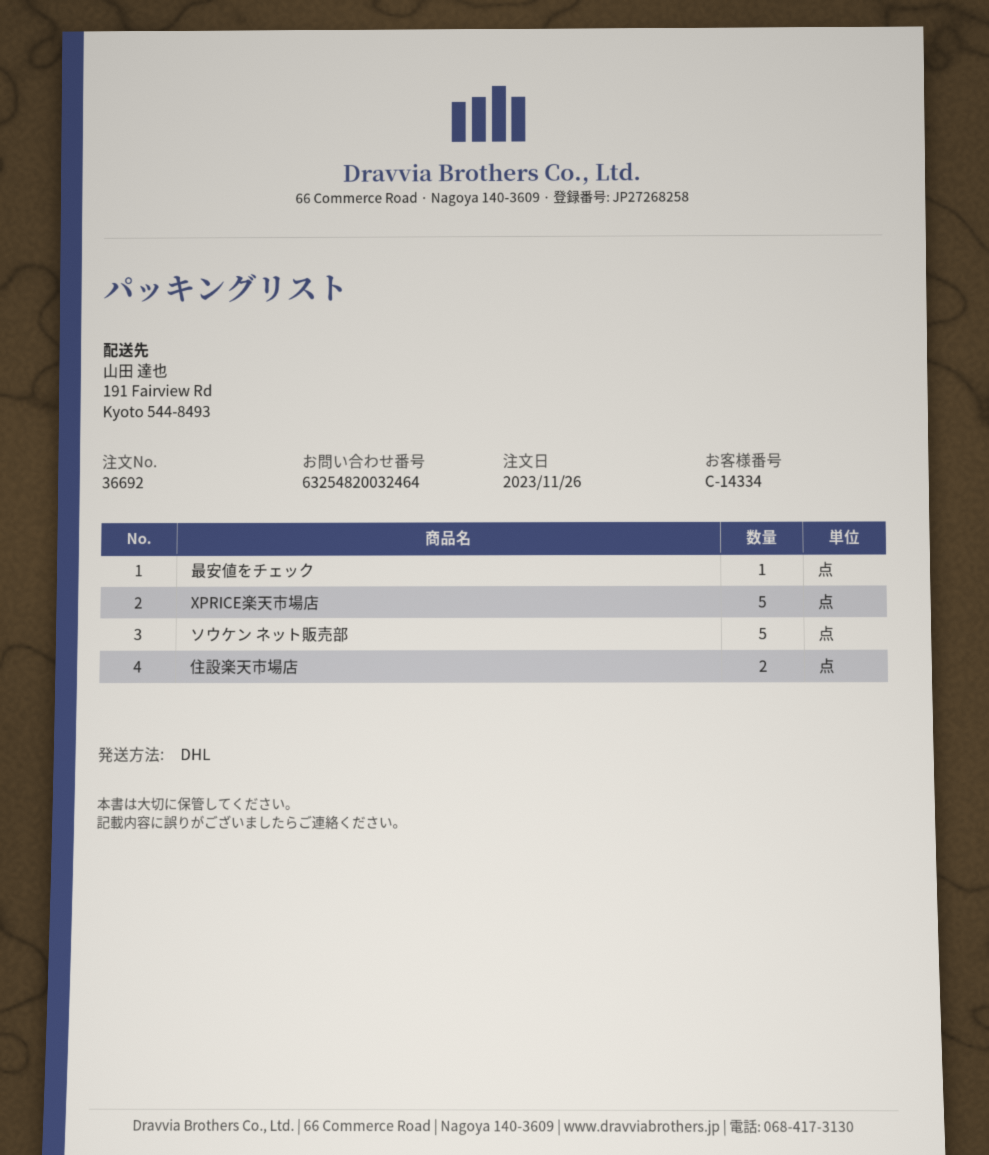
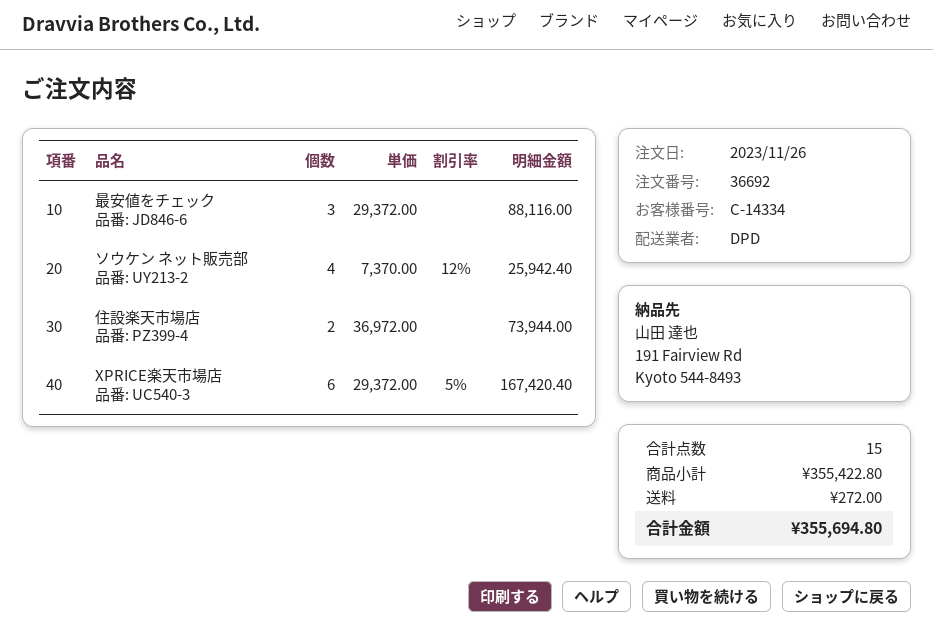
shipping method: DHL -> DPD
最安値をチェック: 1 -> 3
XPRICE楽天市場店: 5 -> 6
ソウケン ネット販売部: 5 -> 4

